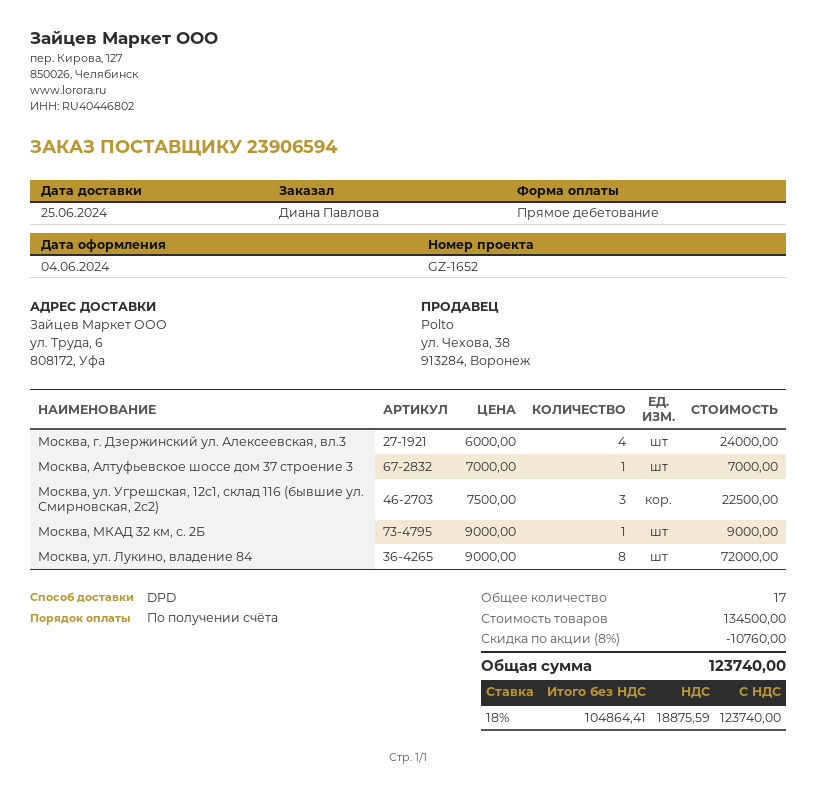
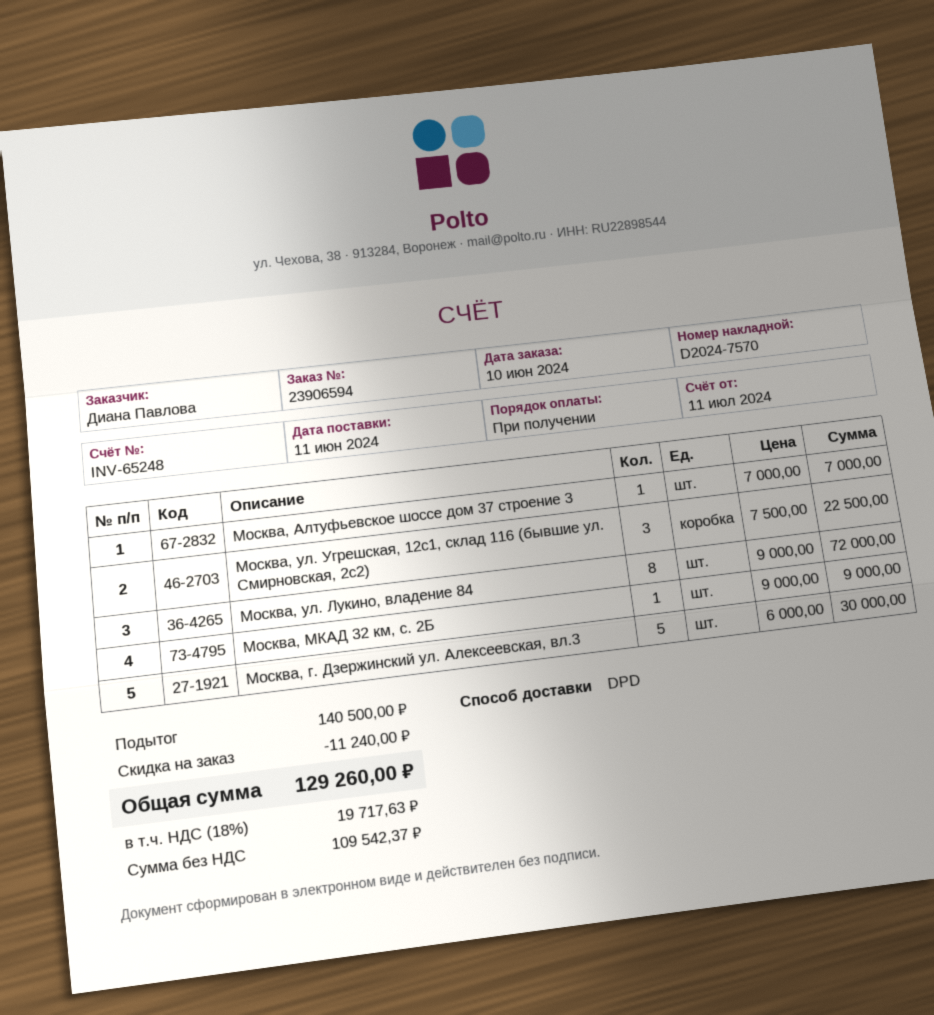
order date: 2024-06-04 -> 2024-06-10
delivery date: 2024-06-25 -> 2024-06-11
Москва, г. Дзержинский ул. Алексеевская, вл.3: 4 x 6000.00 = 24000.00 -> 5 x 6000.00 = 30000.00
subtotal: 134500.00 -> 140500.00
discount: 10760.00 -> 11240.00
net: 104864.41 -> 109542.37
tax: 18% = 18875.59 -> 18% = 19717.63
total: 123740.00 -> 129260.00

